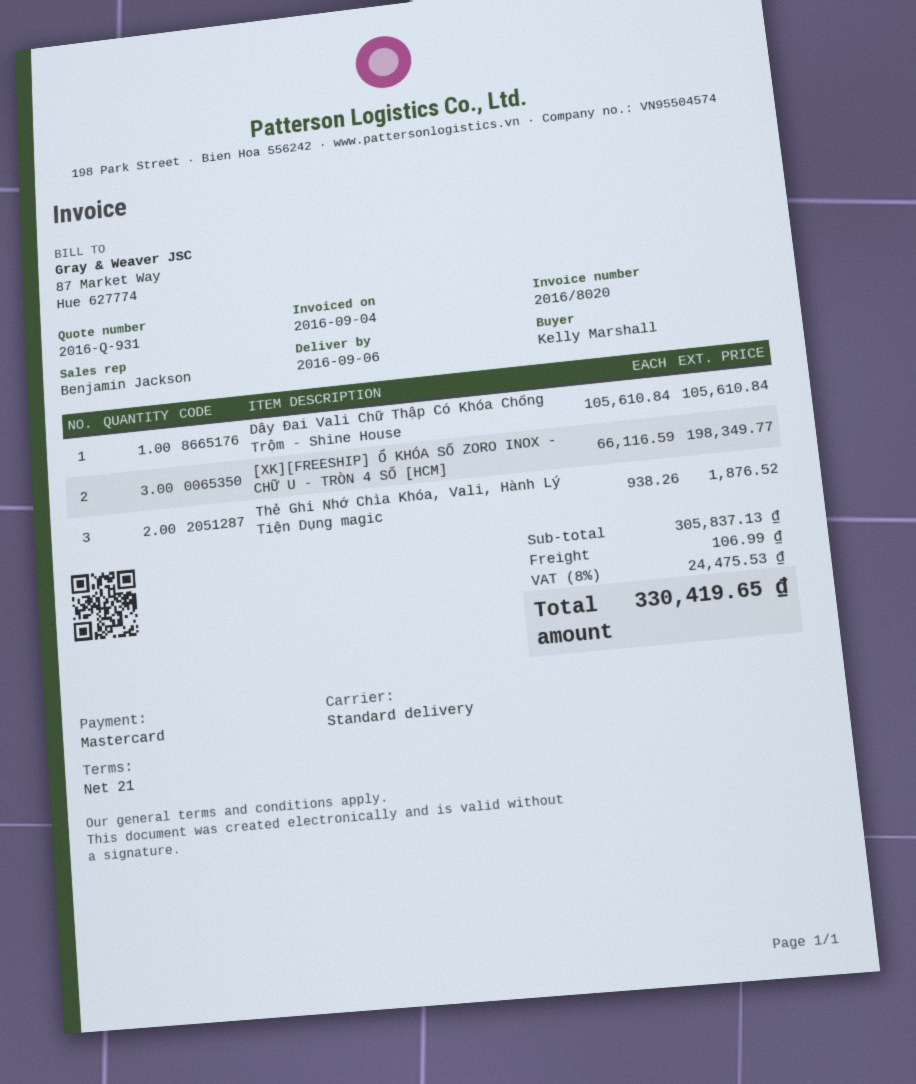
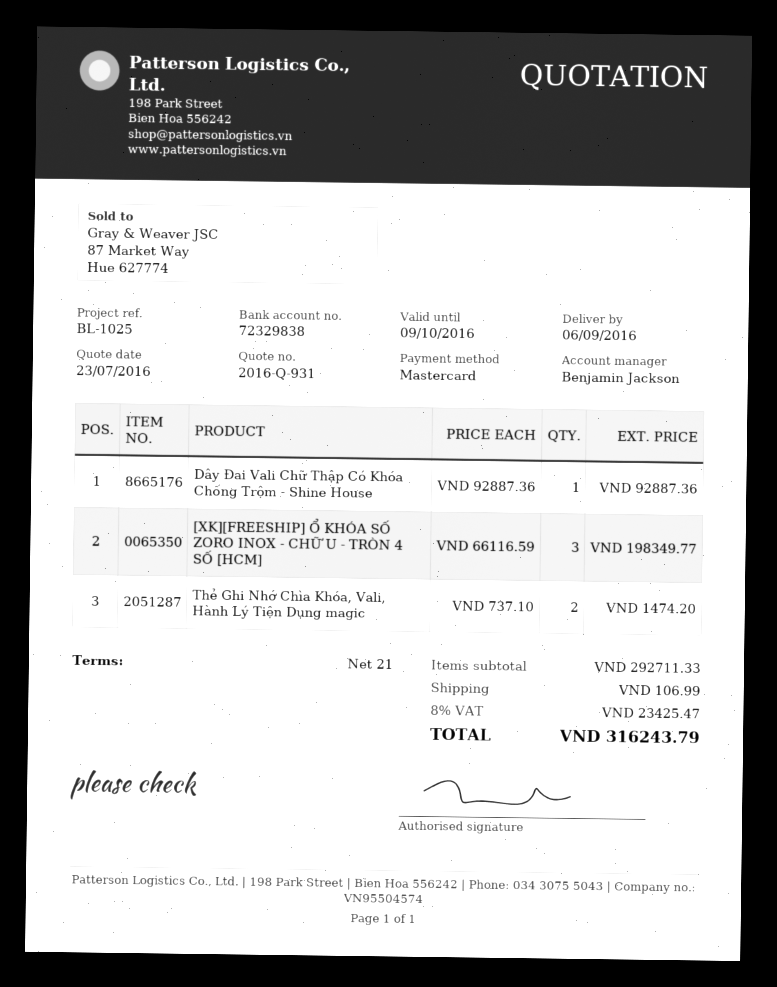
Dây Đai Vali Chữ Thập Có Khóa Chống Trộm - Shine House: 1 x 105610.84 = 105610.84 -> 1 x 92887.36 = 92887.36
Thẻ Ghi Nhớ Chìa Khóa, Vali, Hành Lý Tiện Dụng magic: 2 x 938.26 = 1876.52 -> 2 x 737.10 = 1474.20
subtotal: 305837.13 -> 292711.33
tax: 8% = 24475.53 -> 8% = 23425.47
total: 330419.65 -> 316243.79

